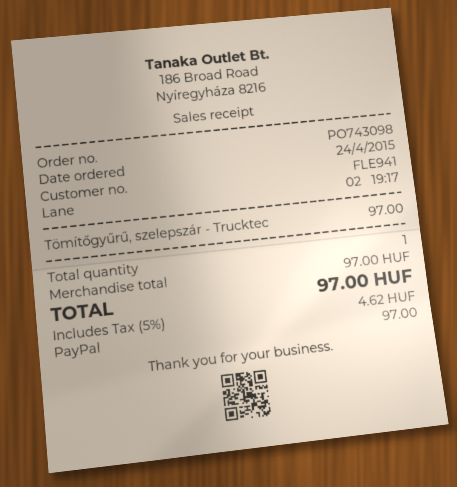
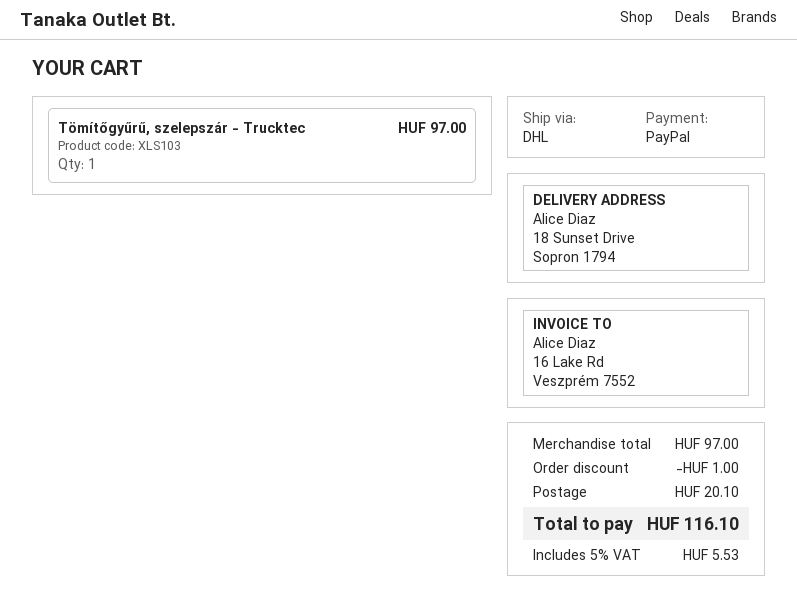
discount: none -> 1.00
shipping: none -> 20.10
tax: 5% = 4.62 -> 5% = 5.53
total: 97.00 -> 116.10

